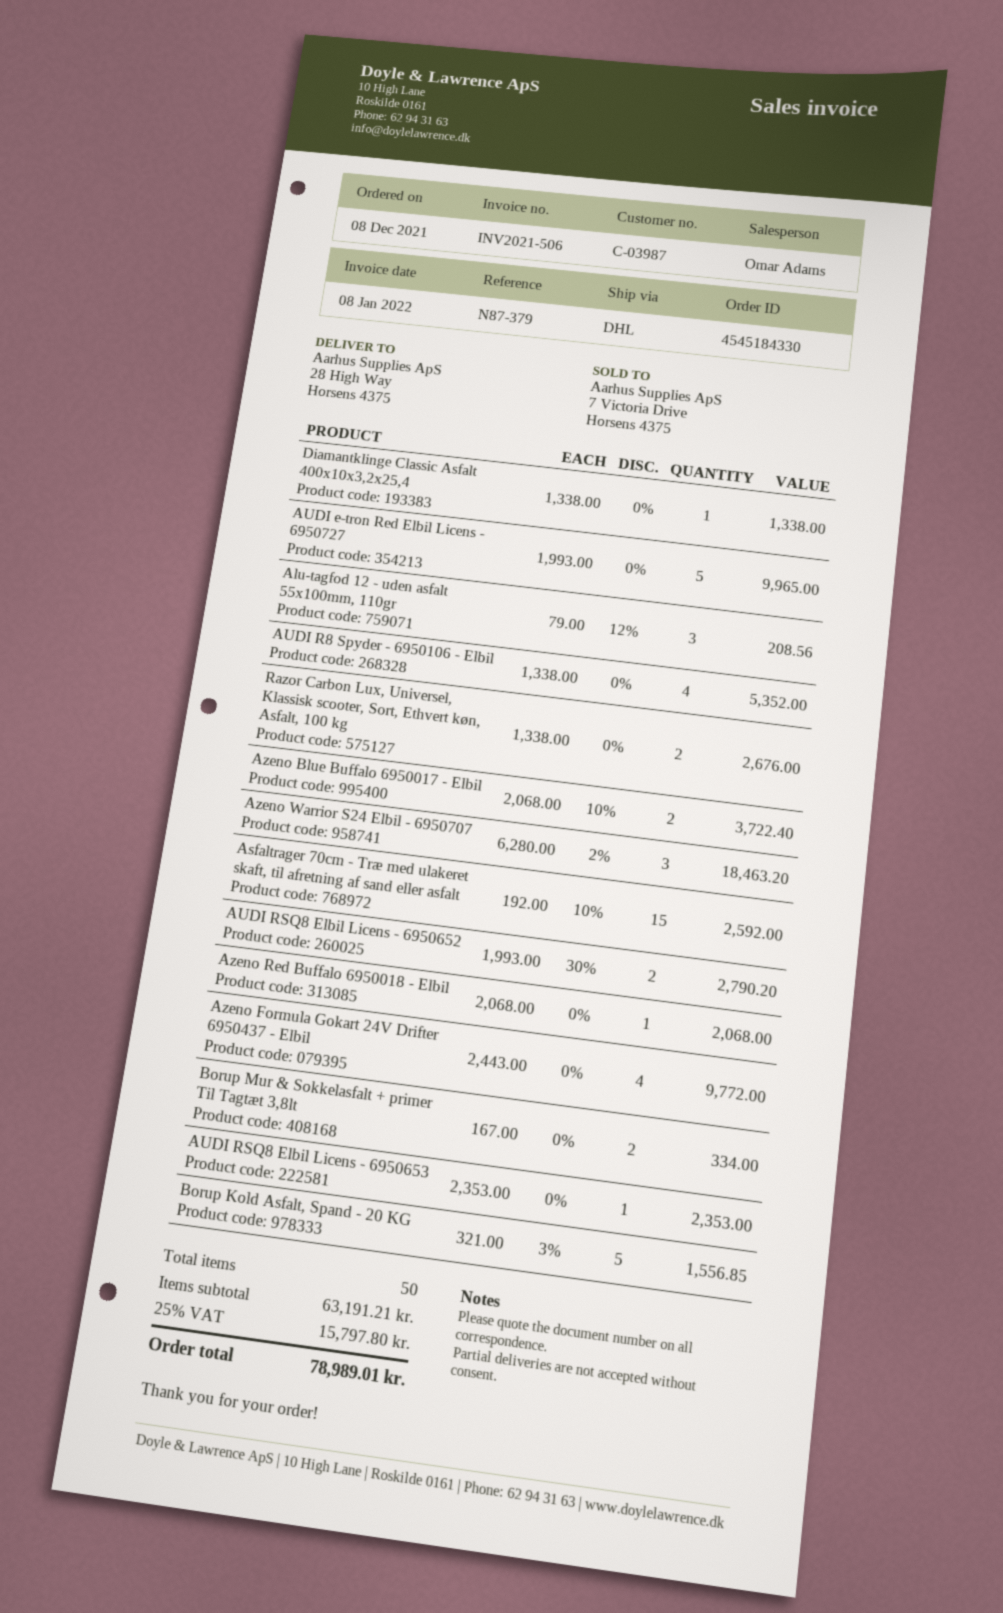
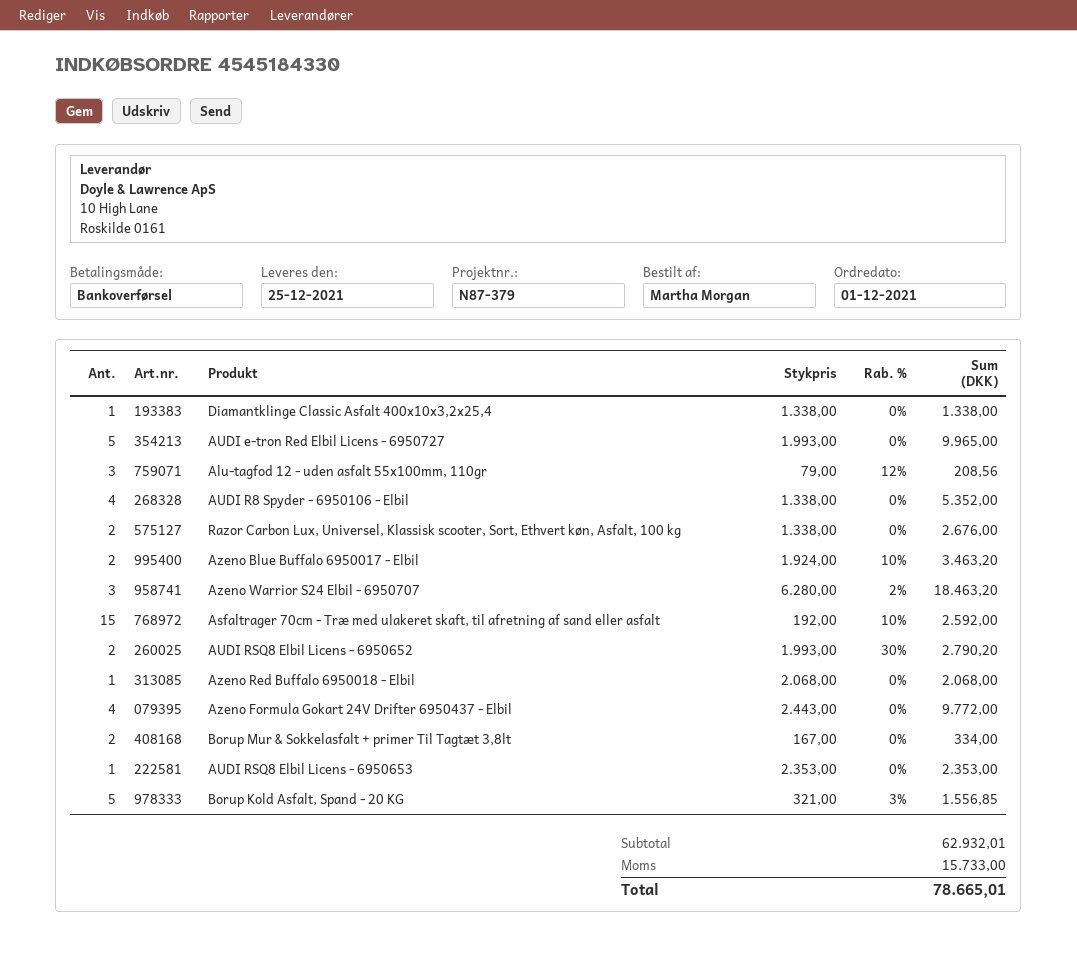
order date: 2021-12-08 -> 2021-12-01
Azeno Blue Buffalo 6950017 - Elbil: 2 x 2068.00 - 10% = 3722.40 -> 2 x 1924.00 - 10% = 3463.20
subtotal: 63191.21 -> 62932.01
tax: 15797.80 -> 15733.00
total: 78989.01 -> 78665.01

